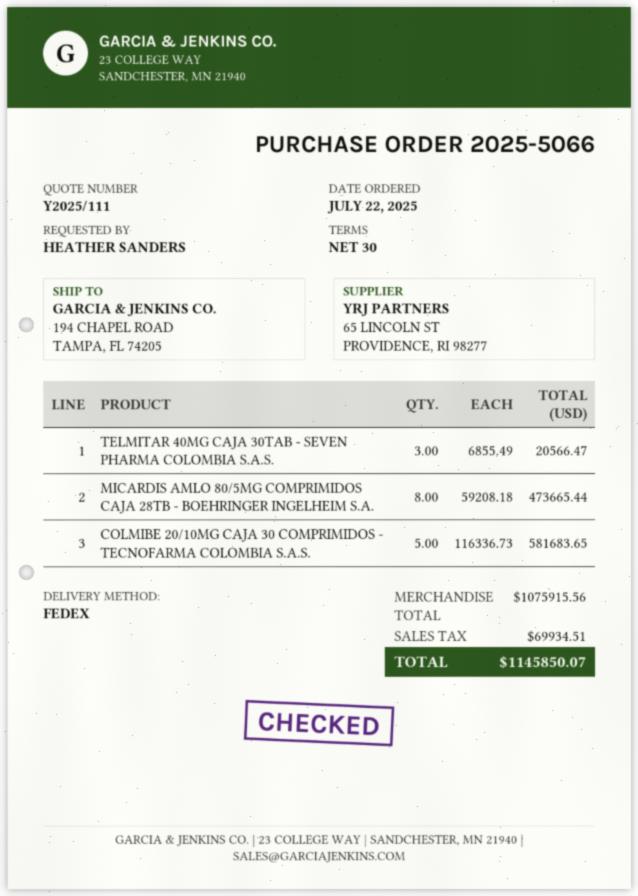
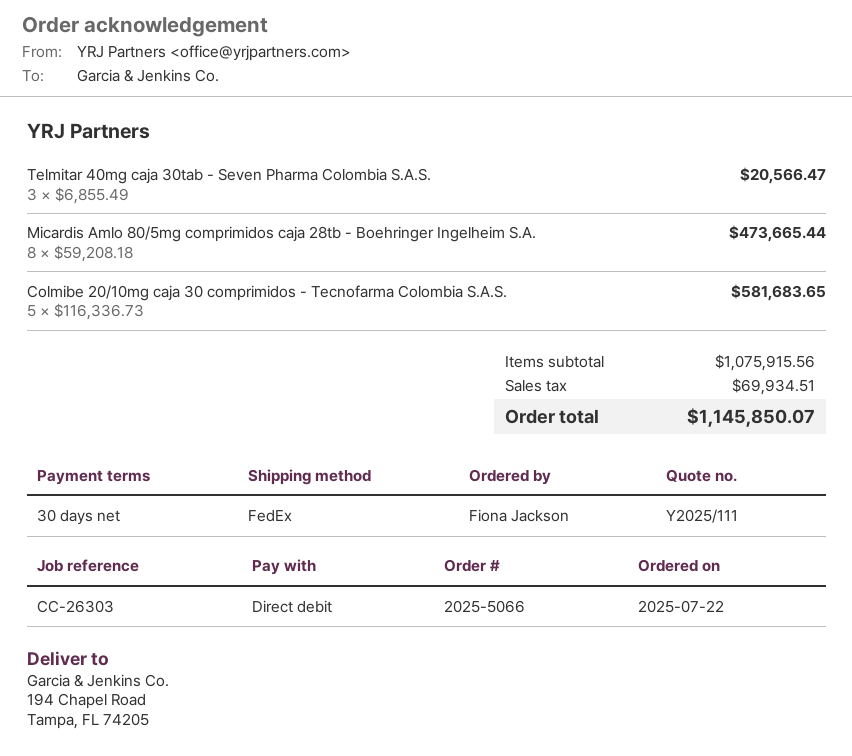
ordered by: HEATHER SANDERS -> Fiona Jackson

